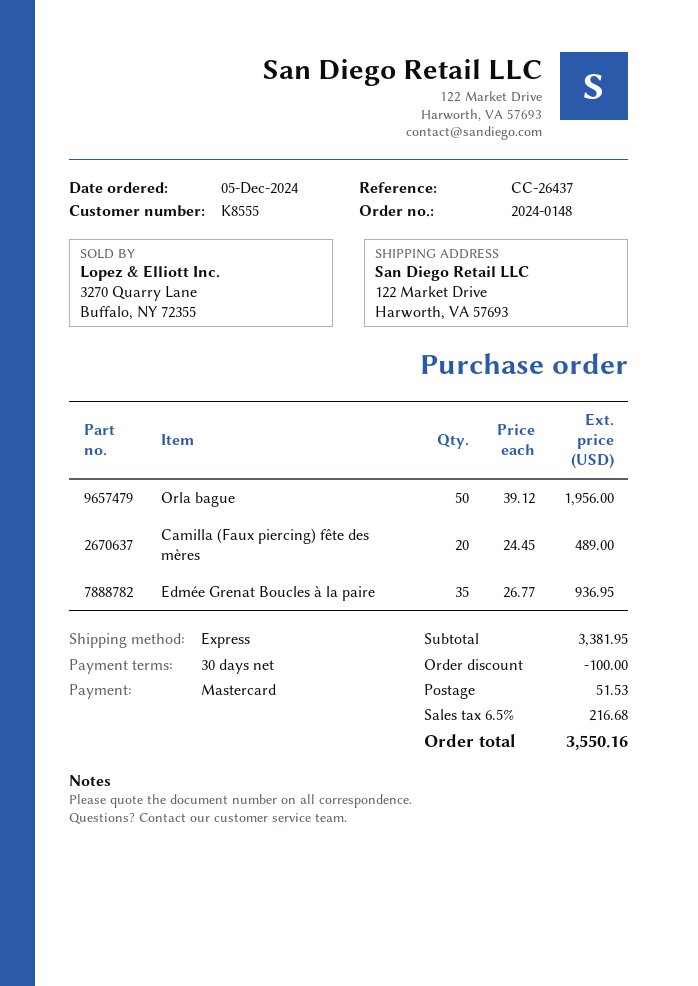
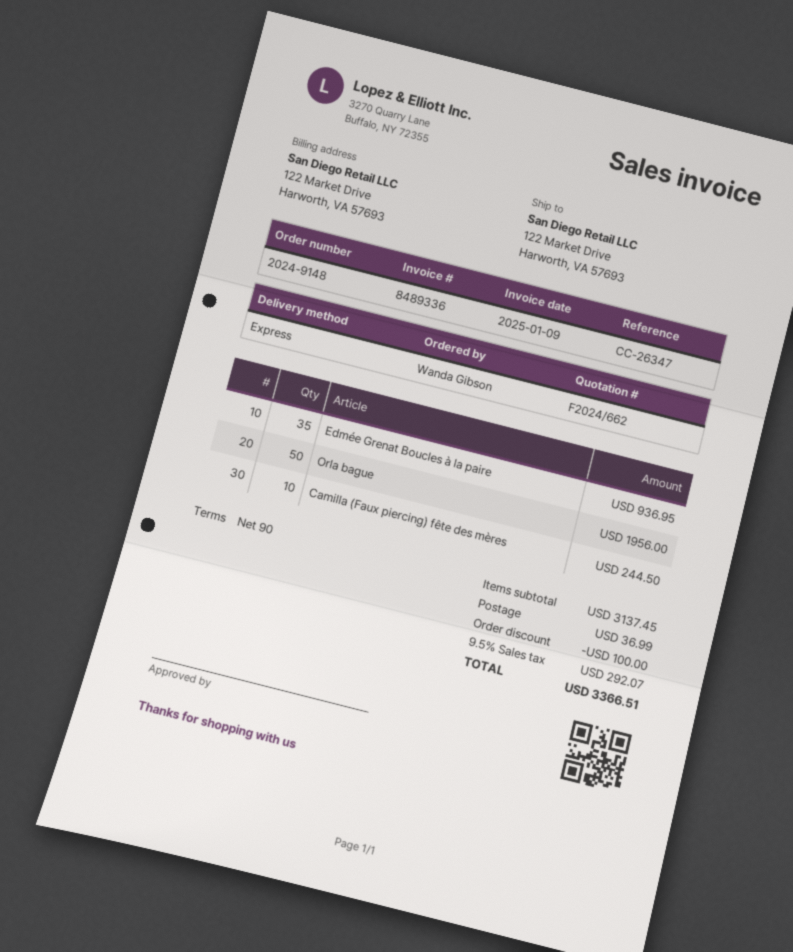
order number: 2024-0148 -> 2024-9148
payment terms: 30 days -> 90 days
reference: CC-26437 -> CC-26347
Camilla (Faux piercing) fête des mères: 20 for 489.00 -> 10 for 244.50
subtotal: 3381.95 -> 3137.45
shipping: 51.53 -> 36.99
tax: 6.5% = 216.68 -> 9.5% = 292.07
total: 3550.16 -> 3366.51

